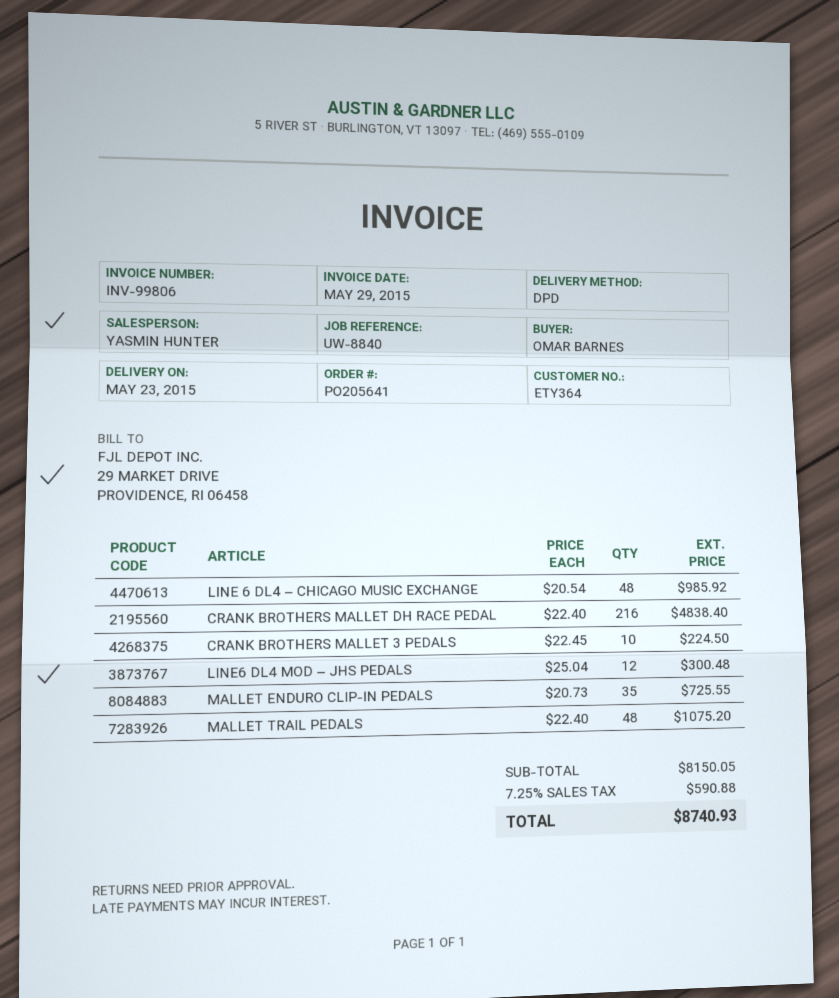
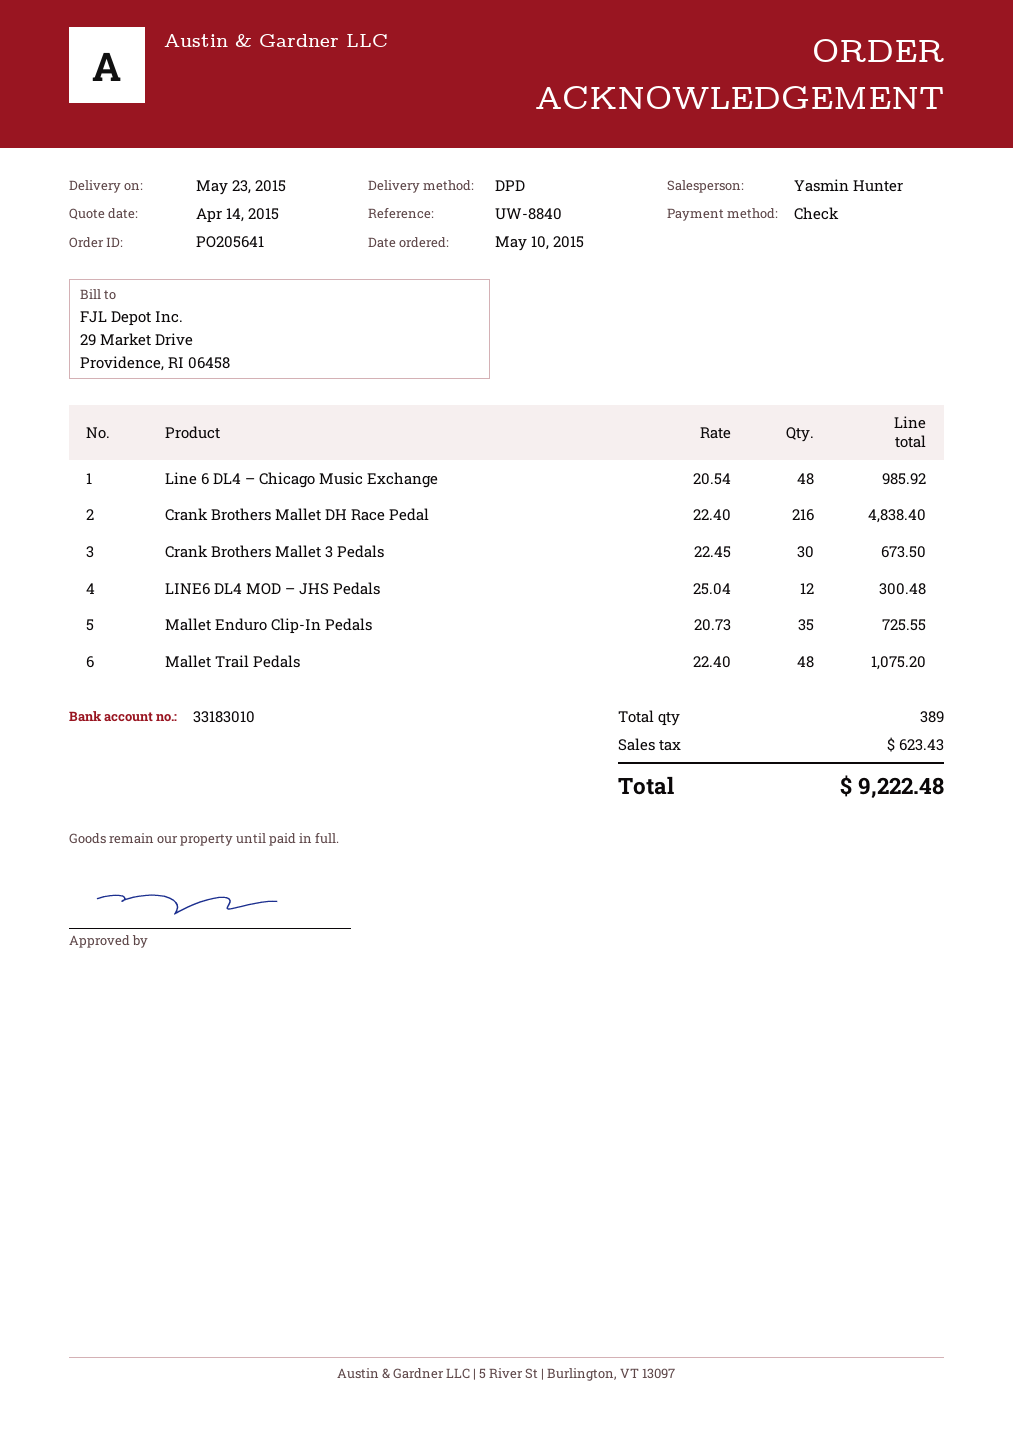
CRANK BROTHERS MALLET 3 PEDALS: 10 x 22.45 = 224.50 -> 30 x 22.45 = 673.50
tax: 590.88 -> 623.43
total: 8740.93 -> 9222.48

